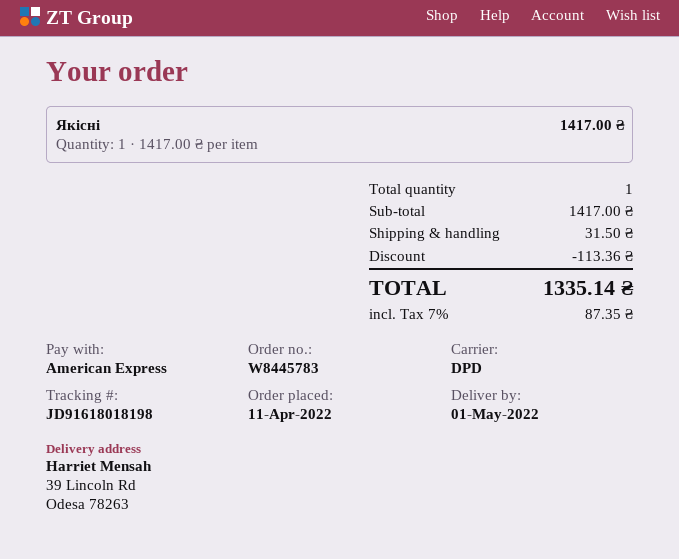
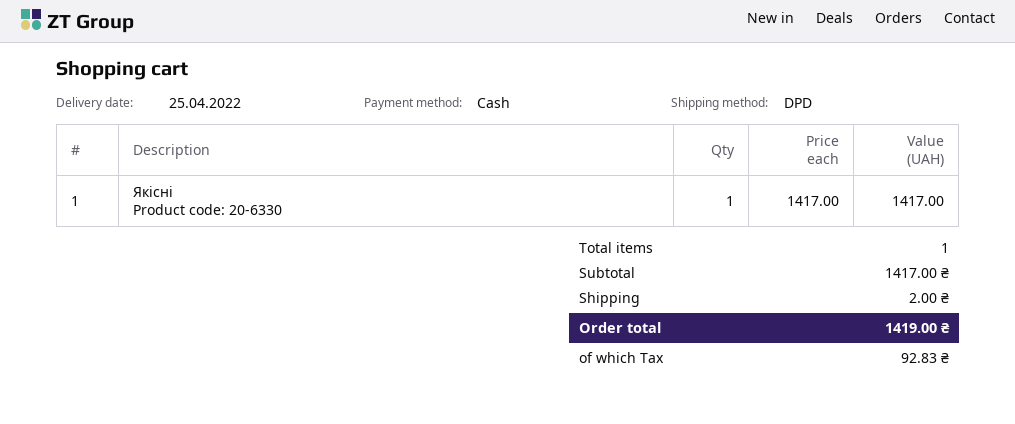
delivery date: 2022-05-01 -> 2022-04-25
payment method: American Express -> cash
discount: 113.36 -> none
shipping: 31.50 -> 2.00
tax: 87.35 -> 92.83
total: 1335.14 -> 1419.00

